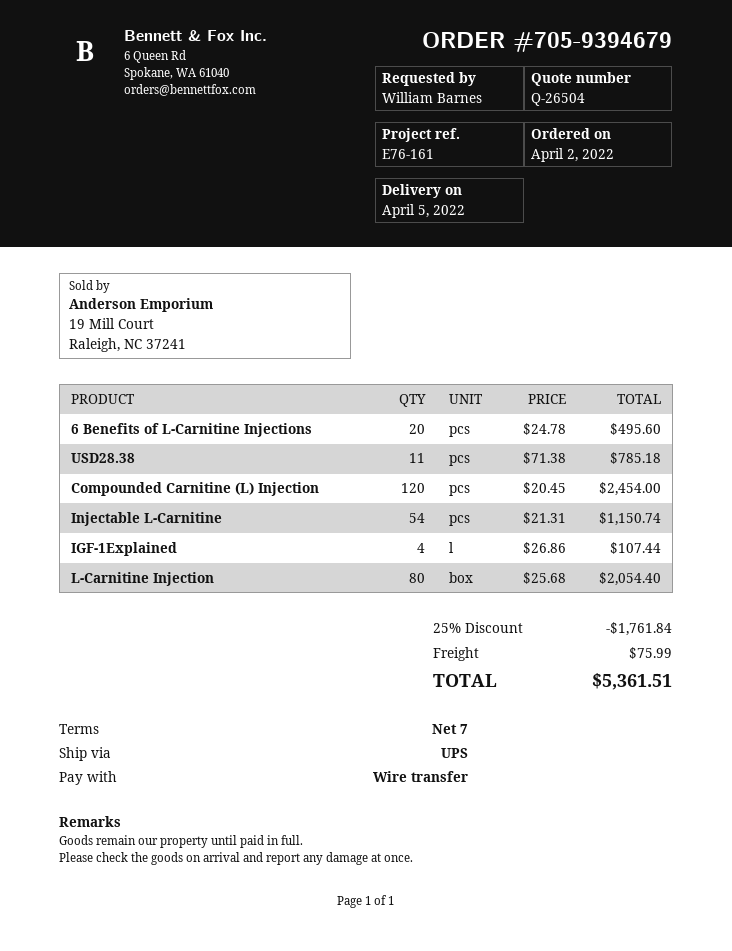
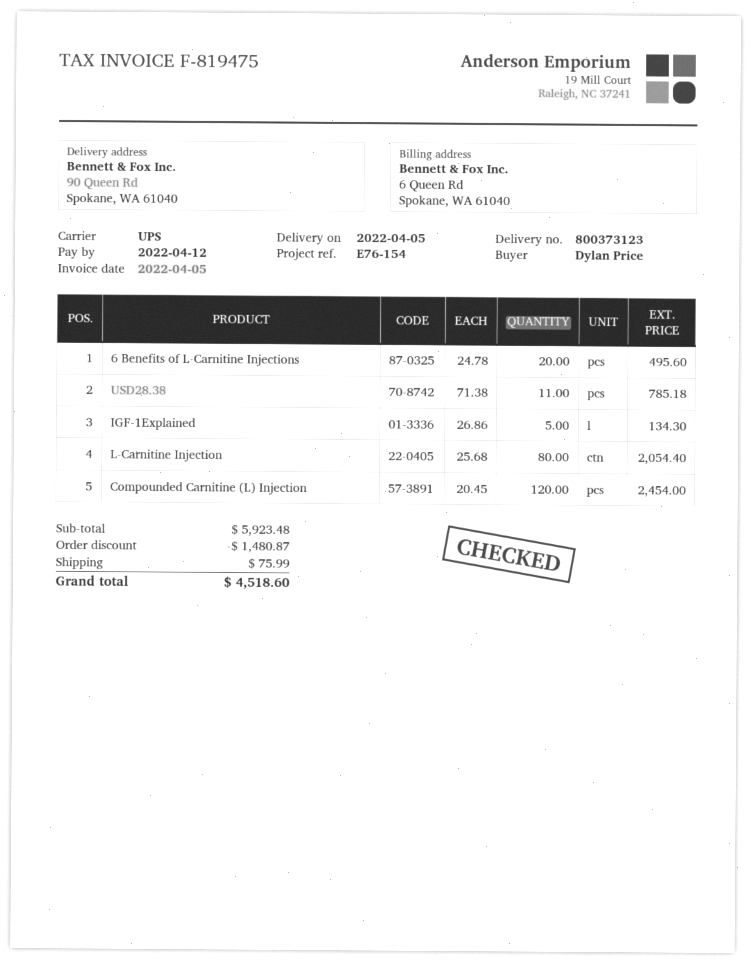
reference: E76-161 -> E76-154
ordered by: William Barnes -> Dylan Price
Injectable L-Carnitine: 54 x 21.31 = 1150.74 -> none
IGF-1Explained: 4 x 26.86 = 107.44 -> 5 x 26.86 = 134.30
discount: 1761.84 -> 1480.87
total: 5361.51 -> 4518.60

